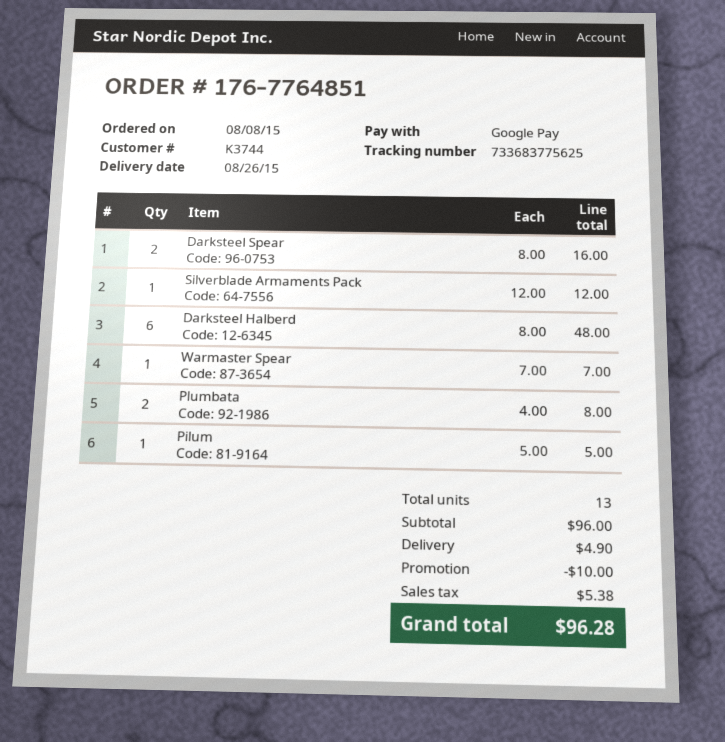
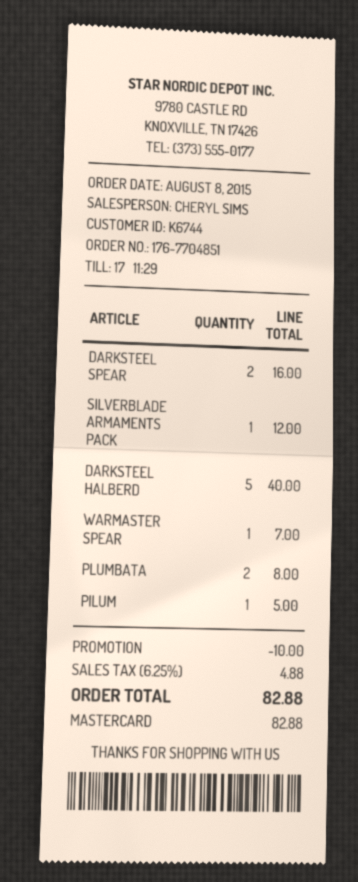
order number: 176-7764851 -> 176-7704851
customer number: K3744 -> K6744
payment method: Google Pay -> Mastercard
Darksteel Halberd: 6 for 48.00 -> 5 for 40.00
shipping: 4.90 -> none
tax: 5.38 -> 4.88
total: 96.28 -> 82.88

